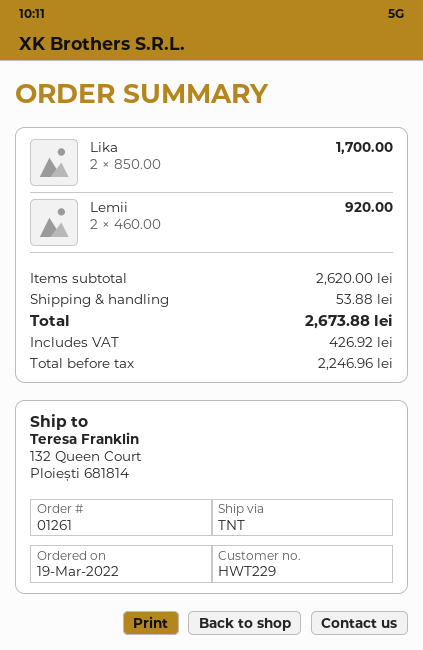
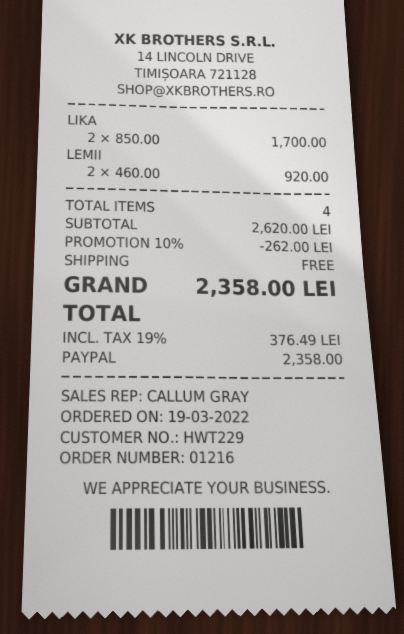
order number: 01261 -> 01216
discount: none -> 10% = 262.00
shipping: 53.88 -> 0.00
tax: 426.92 -> 376.49
total: 2673.88 -> 2358.00

